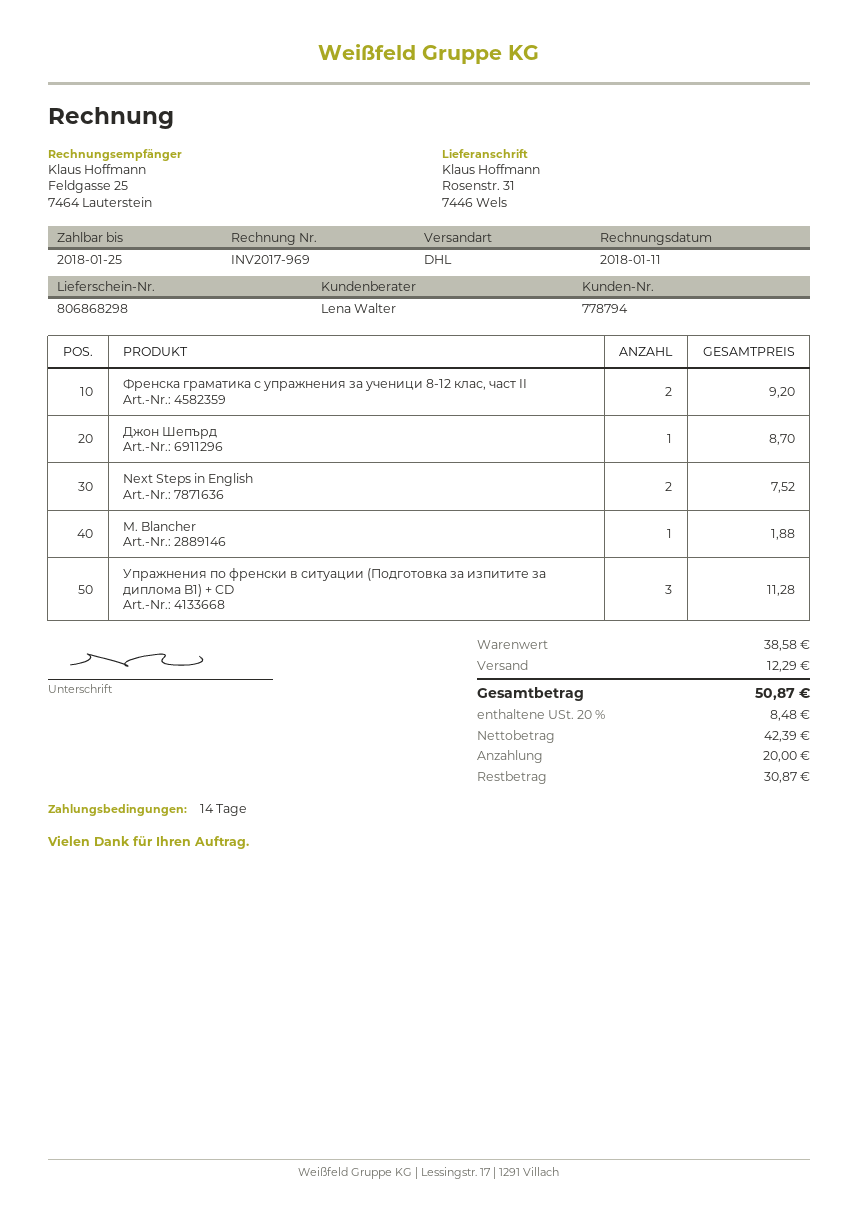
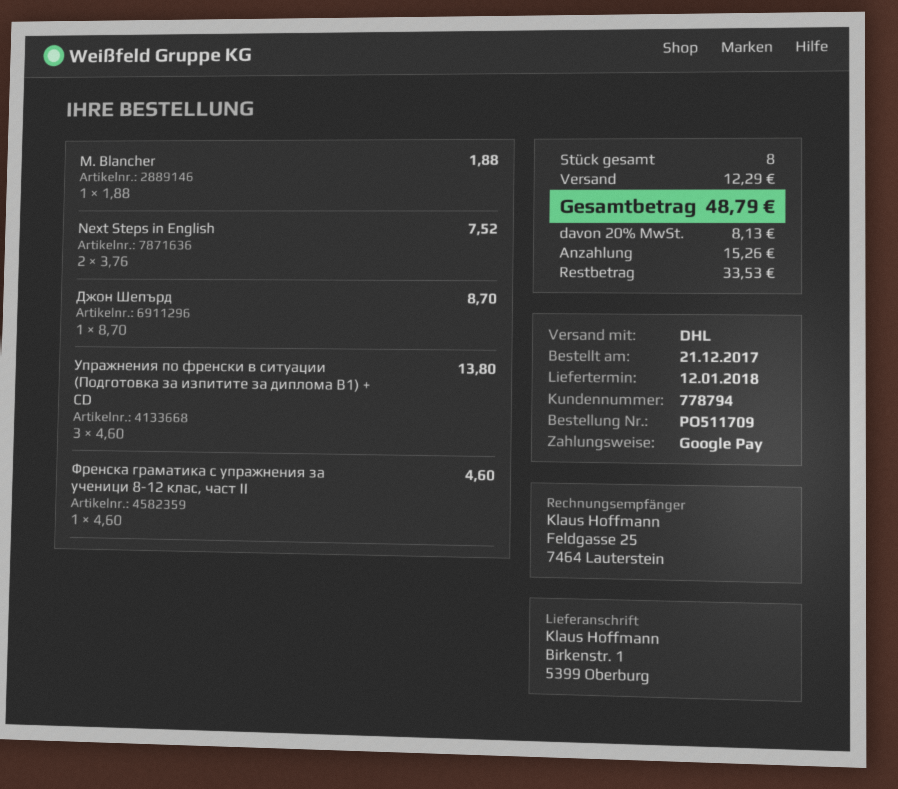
ship to: Rosenstr. 31, 7446 Wels -> Birkenstr. 1, 5399 Oberburg
Френска граматика с упражнения за ученици 8-12 клас, част II: 2 for 9.20 -> 1 for 4.60
Упражнения по френски в ситуации (Подготовка за изпитите за диплома B1) + CD: 3 for 11.28 -> 3 for 13.80
tax: 20% = 8.48 -> 20% = 8.13
total: 50.87 -> 48.79
deposit: 20.00 -> 15.26
balance: 30.87 -> 33.53

